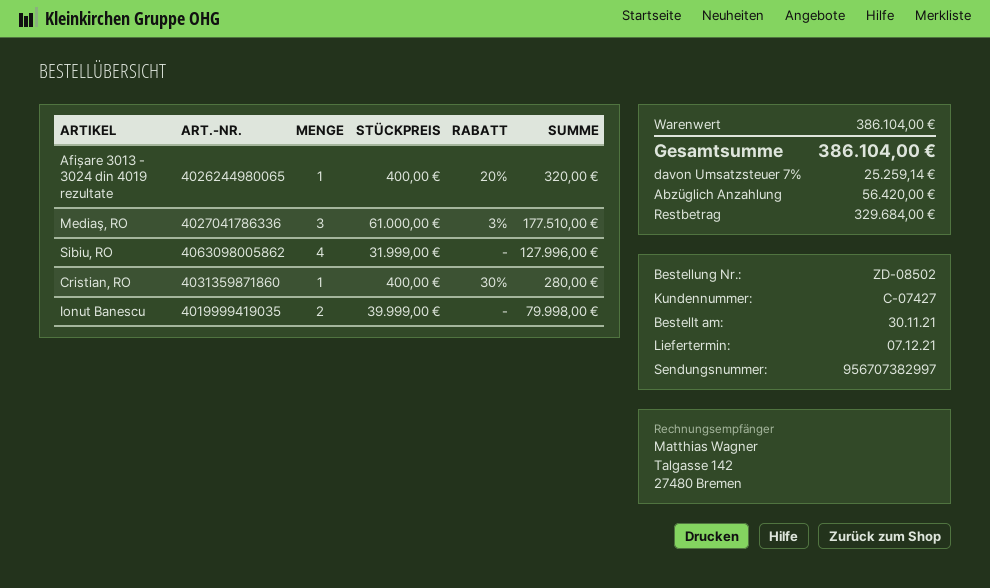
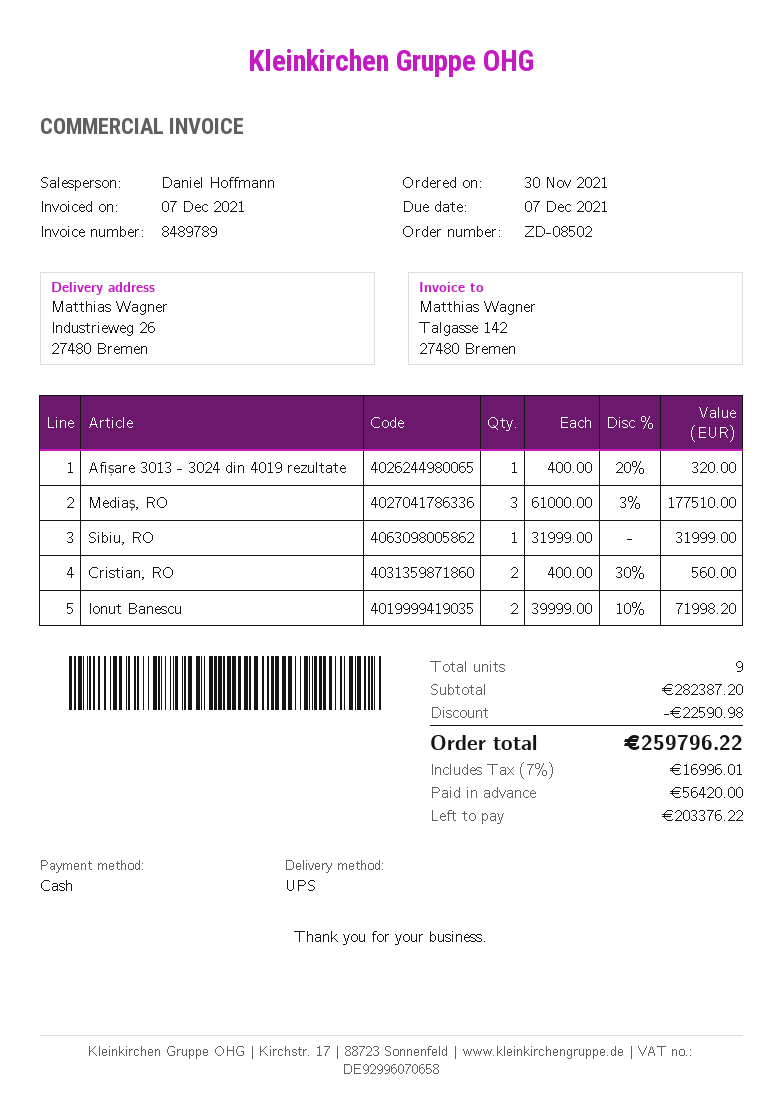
Sibiu, RO: 4 x 31999.00 = 127996.00 -> 1 x 31999.00 = 31999.00
Cristian, RO: 1 x 400.00 - 30% = 280.00 -> 2 x 400.00 - 30% = 560.00
Ionut Banescu: 2 x 39999.00 = 79998.00 -> 2 x 39999.00 - 10% = 71998.20
subtotal: 386104.00 -> 282387.20
discount: none -> 22590.98
tax: 7% = 25259.14 -> 7% = 16996.01
total: 386104.00 -> 259796.22
balance: 329684.00 -> 203376.22

